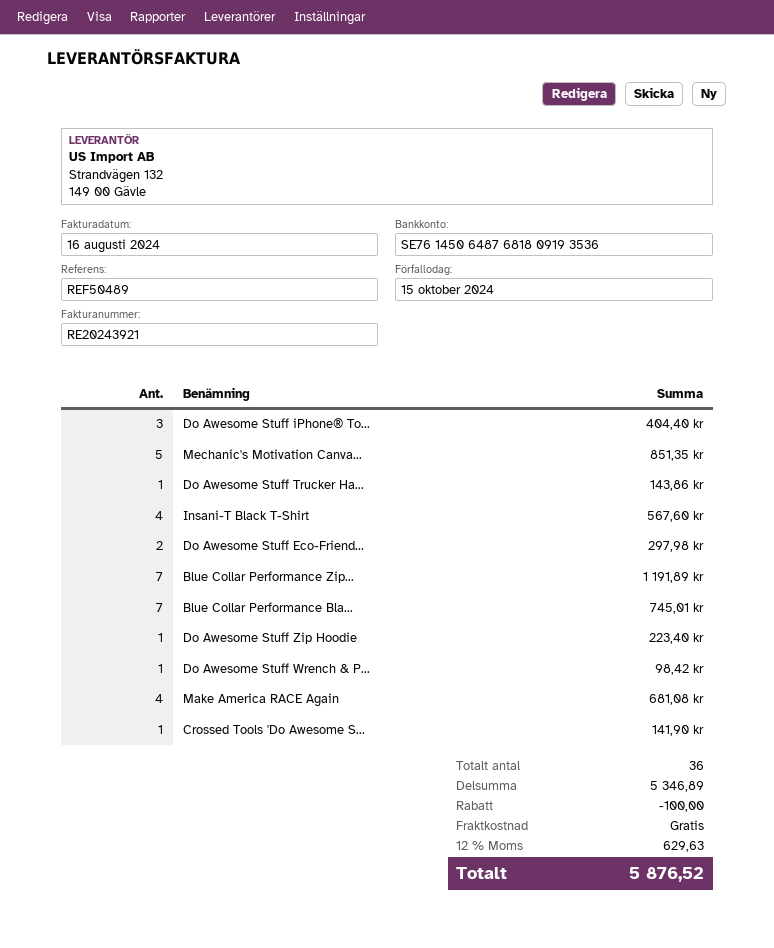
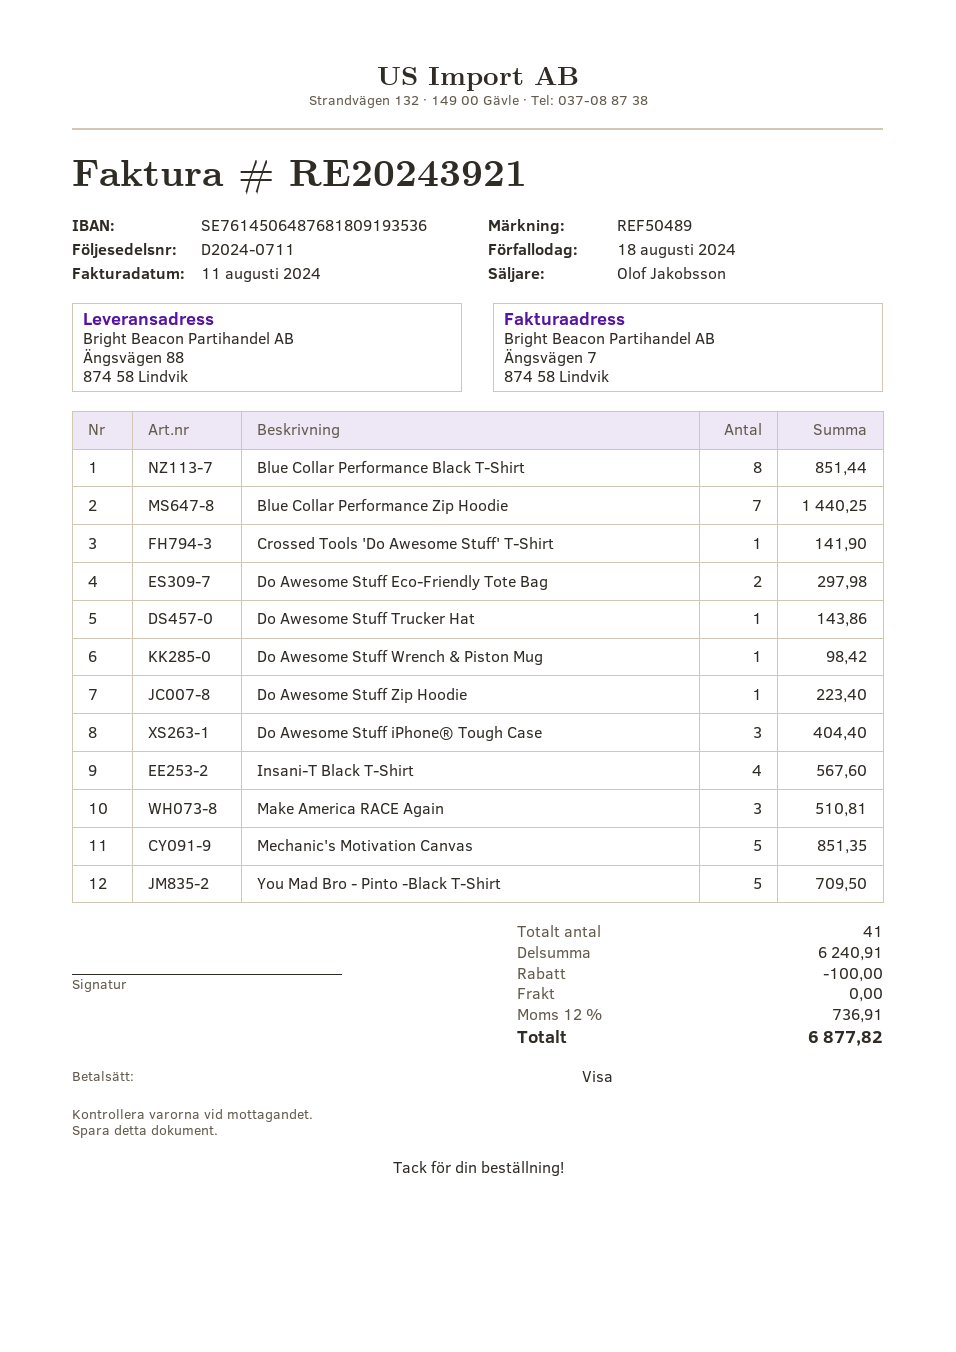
invoice date: 2024-08-16 -> 2024-08-11
due date: 2024-10-15 -> 2024-08-18
Blue Collar Performance Zip...: 7 for 1191.89 -> 7 for 1440.25
Blue Collar Performance Bla...: 7 for 745.01 -> 8 for 851.44
Make America RACE Again: 4 for 681.08 -> 3 for 510.81
You Mad Bro - Pinto -Black T-Shirt: none -> 5 for 709.50
total quantity: 36 -> 41
subtotal: 5346.89 -> 6240.91
tax: 12% = 629.63 -> 12% = 736.91
total: 5876.52 -> 6877.82

